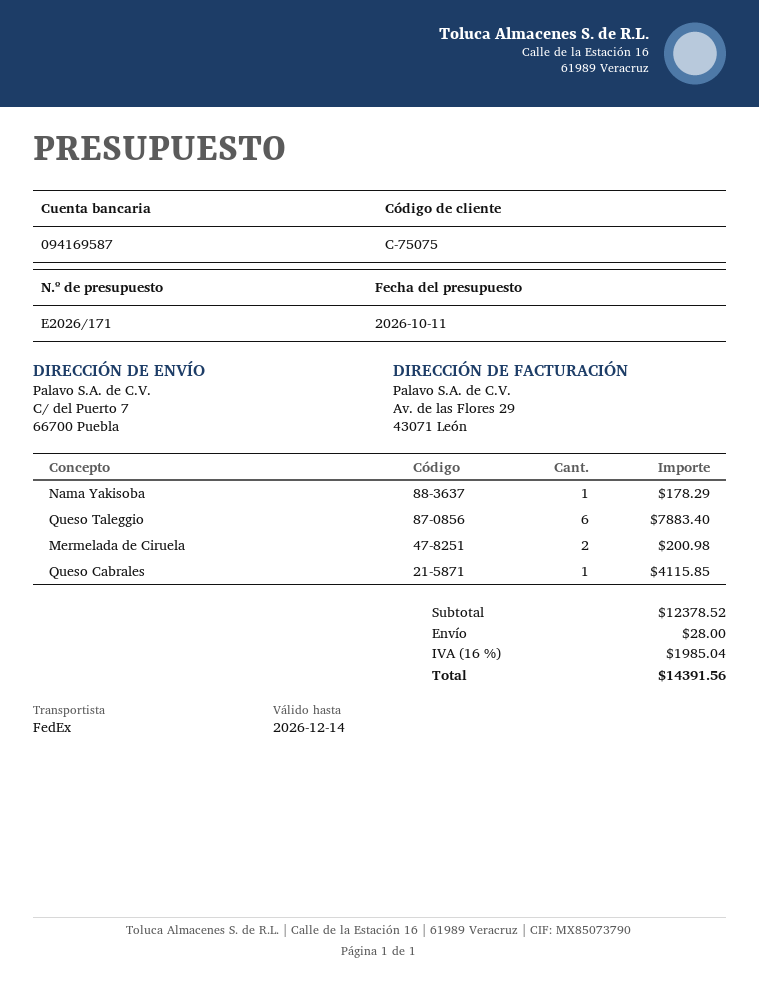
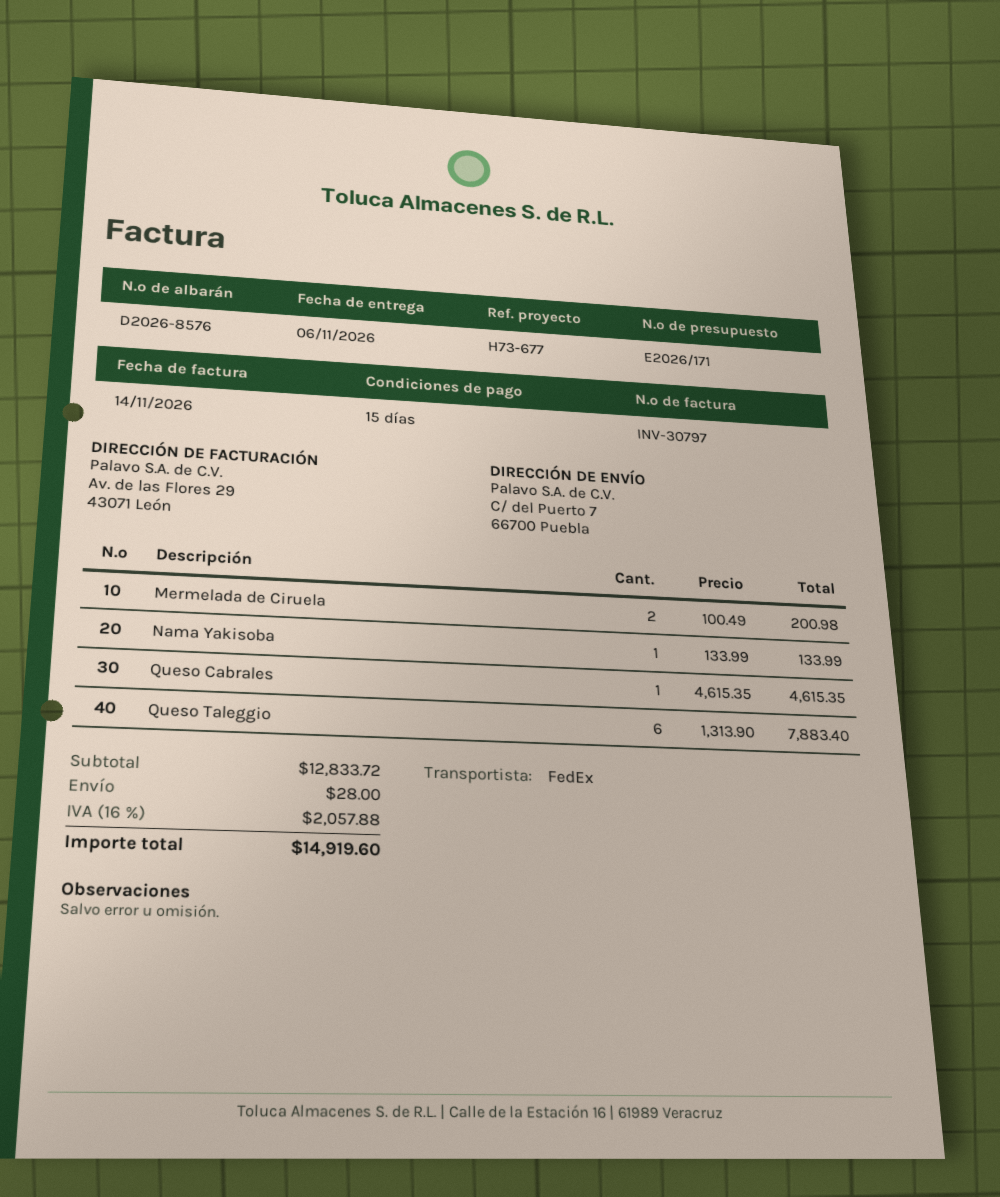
Nama Yakisoba: 1 for 178.29 -> 1 for 133.99
Queso Cabrales: 1 for 4115.85 -> 1 for 4615.35
subtotal: 12378.52 -> 12833.72
tax: 16% = 1985.04 -> 16% = 2057.88
total: 14391.56 -> 14919.60

